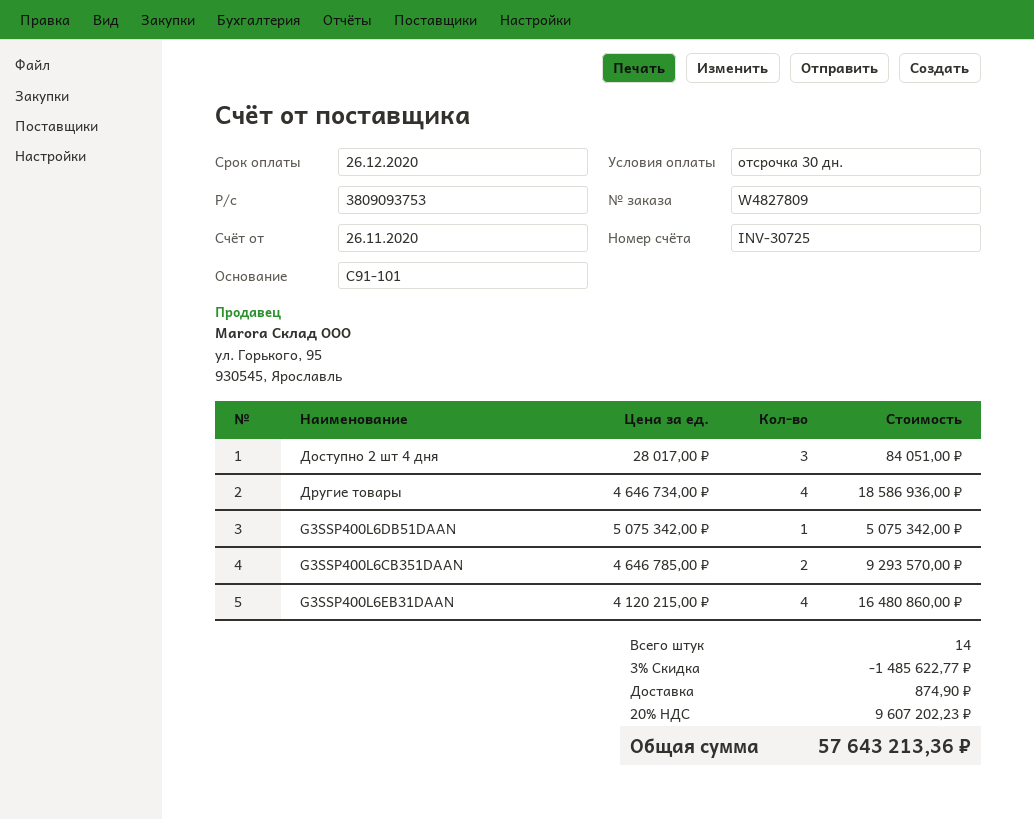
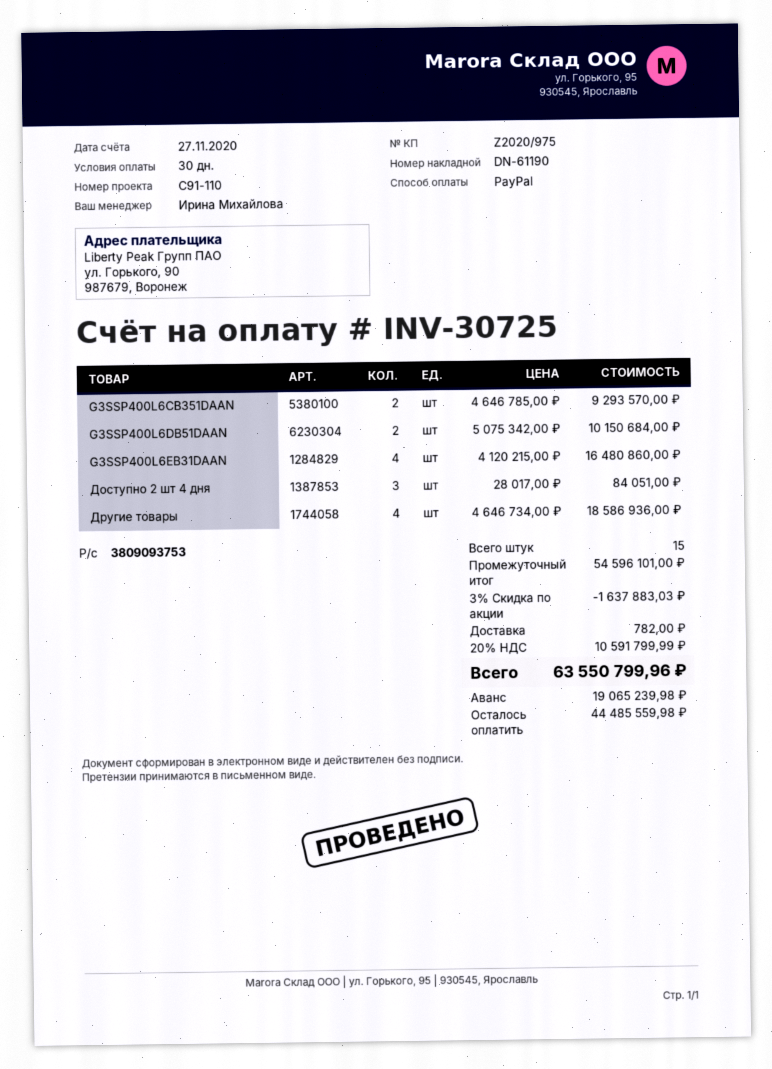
invoice date: 2020-11-26 -> 2020-11-27
reference: C91-101 -> C91-110
G3SSP400L6DB51DAAN: 1 x 5075342.00 = 5075342.00 -> 2 x 5075342.00 = 10150684.00
total quantity: 14 -> 15
discount: 3% = 1485622.77 -> 3% = 1637883.03
shipping: 874.90 -> 782.00
tax: 20% = 9607202.23 -> 20% = 10591799.99
total: 57643213.36 -> 63550799.96

